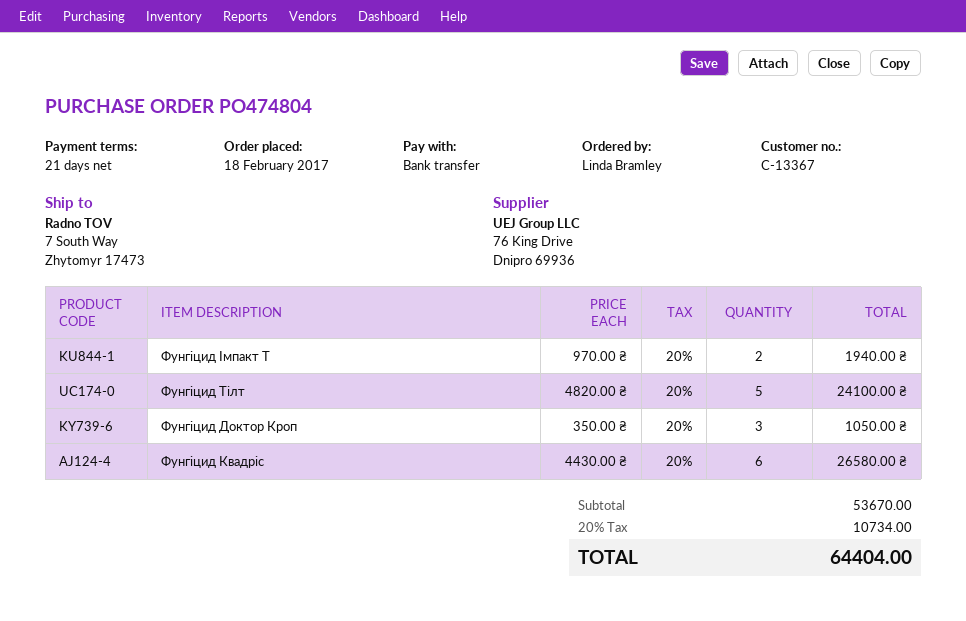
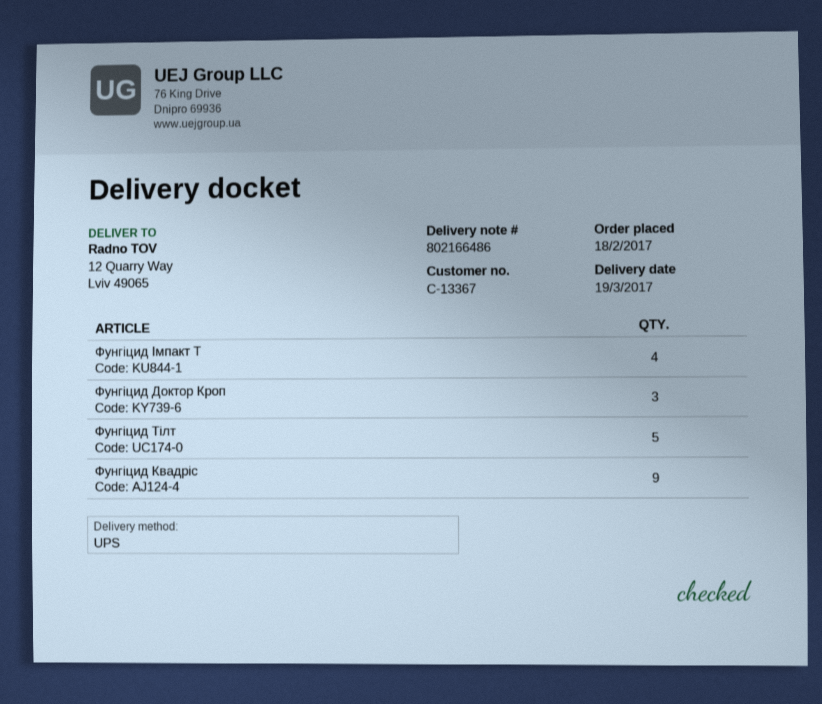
ship to: 7 South Way, Zhytomyr 17473 -> 12 Quarry Way, Lviv 49065
Фунгіцид Імпакт Т: 2 -> 4
Фунгіцид Квадріс: 6 -> 9

